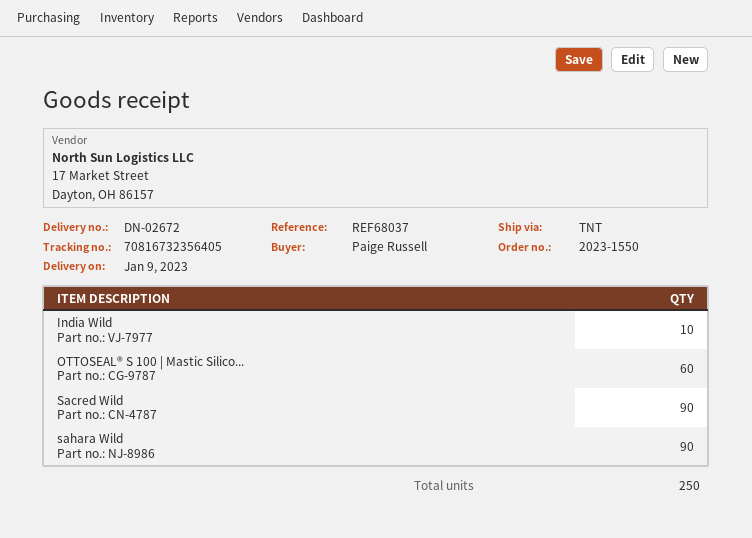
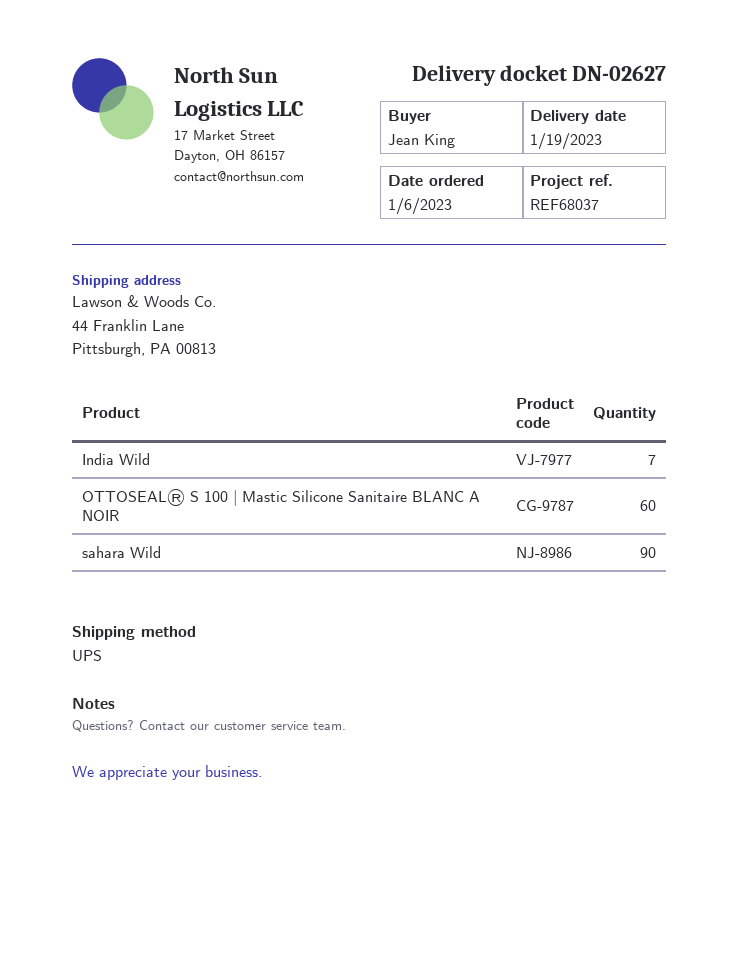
delivery note number: DN-02672 -> DN-02627
delivery date: 2023-01-09 -> 2023-01-19
ordered by: Paige Russell -> Jean King
shipping method: TNT -> UPS
India Wild: 10 -> 7
Sacred Wild: 90 -> none

